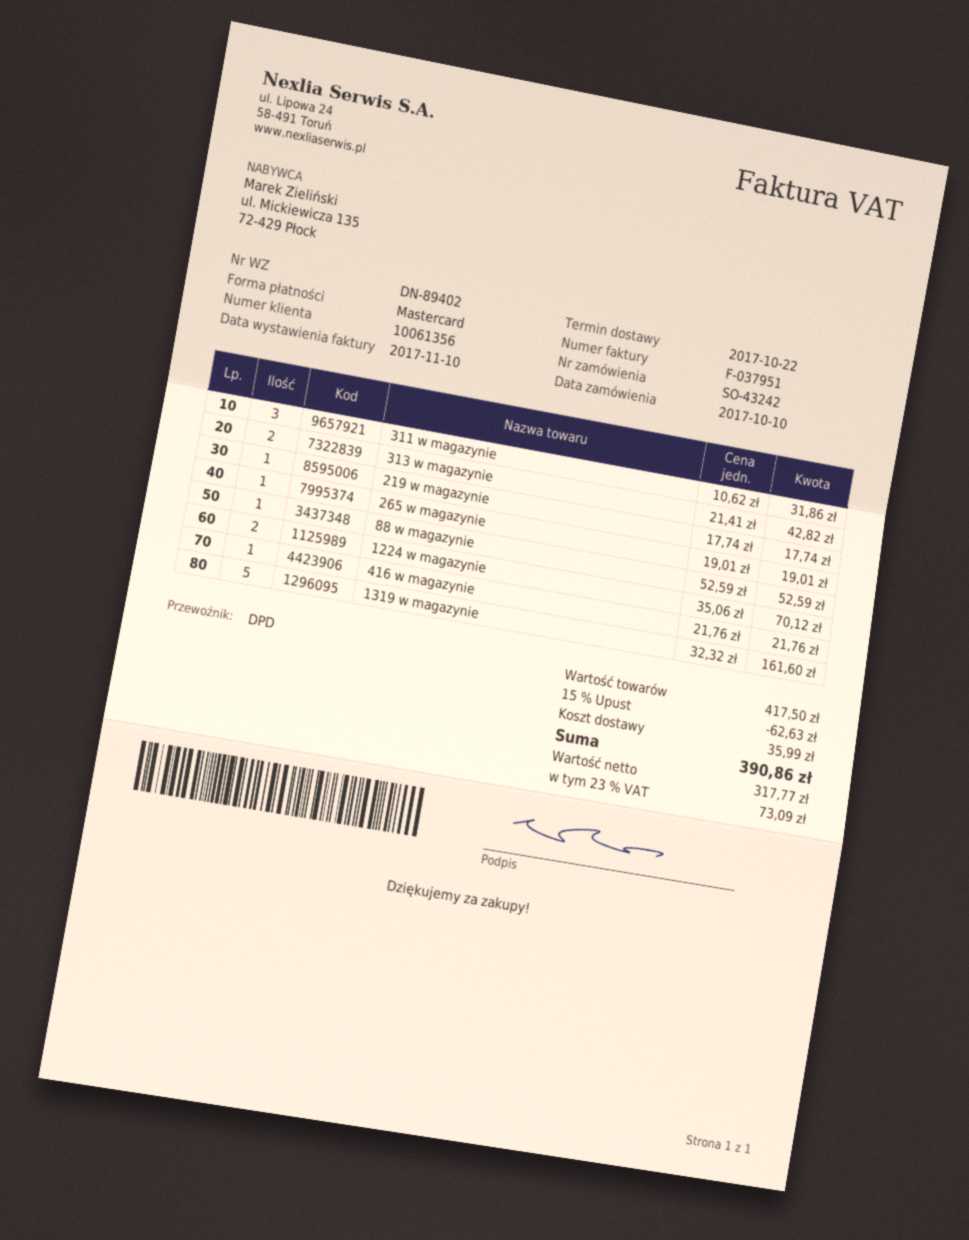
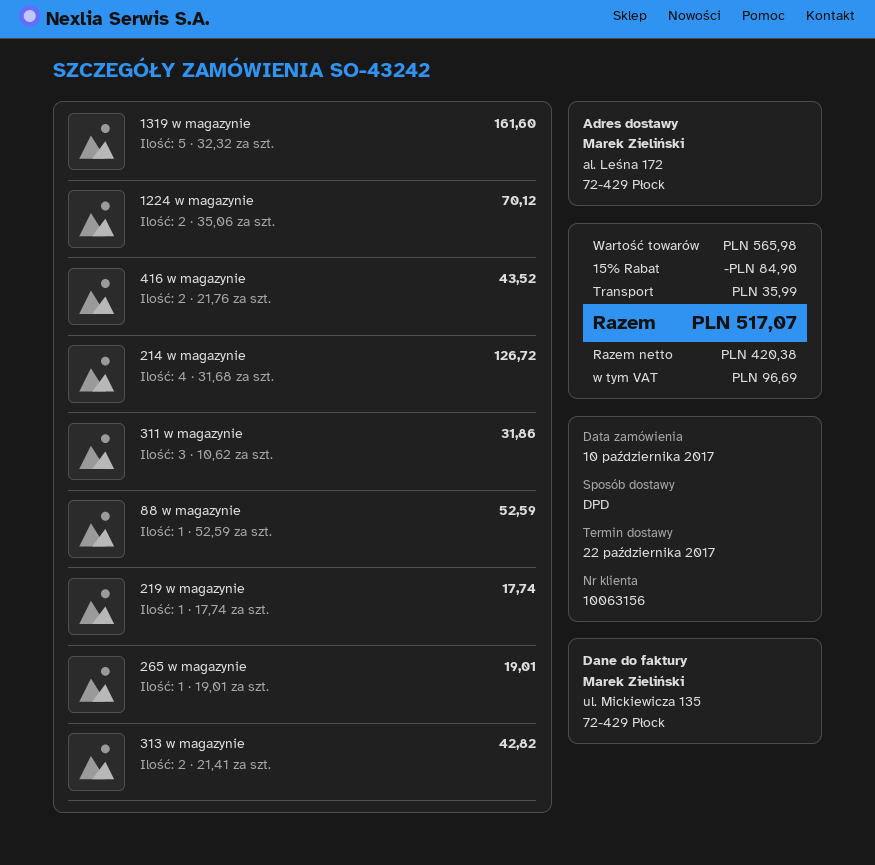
customer number: 10061356 -> 10063156
416 w magazynie: 1 x 21.76 = 21.76 -> 2 x 21.76 = 43.52
214 w magazynie: none -> 4 x 31.68 = 126.72
subtotal: 417.50 -> 565.98
discount: 15% = 62.63 -> 15% = 84.90
net: 317.77 -> 420.38
tax: 73.09 -> 96.69
total: 390.86 -> 517.07

